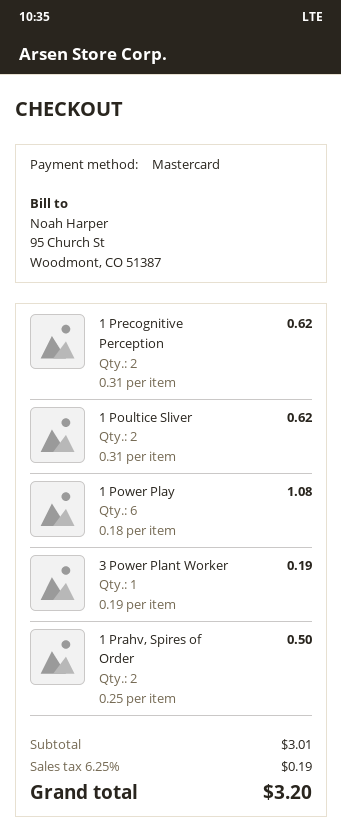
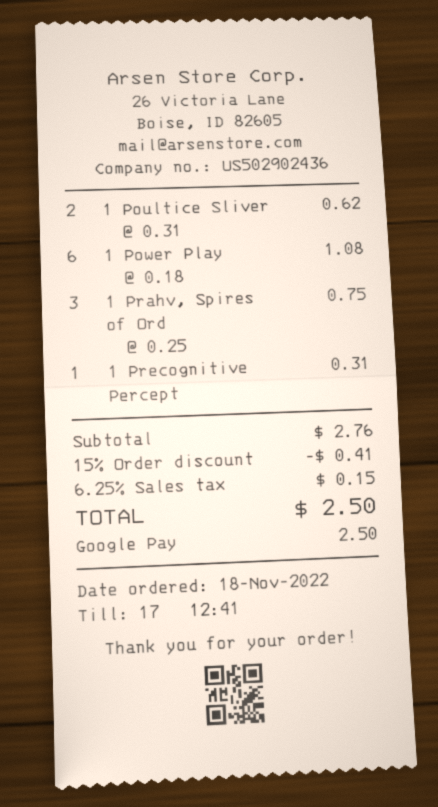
payment method: Mastercard -> Google Pay
1 Precognitive Perception: 2 x 0.31 = 0.62 -> 1 x 0.31 = 0.31
3 Power Plant Worker: 1 x 0.19 = 0.19 -> none
1 Prahv, Spires of Order: 2 x 0.25 = 0.50 -> 3 x 0.25 = 0.75
subtotal: 3.01 -> 2.76
discount: none -> 15% = 0.41
tax: 6.25% = 0.19 -> 6.25% = 0.15
total: 3.20 -> 2.50

